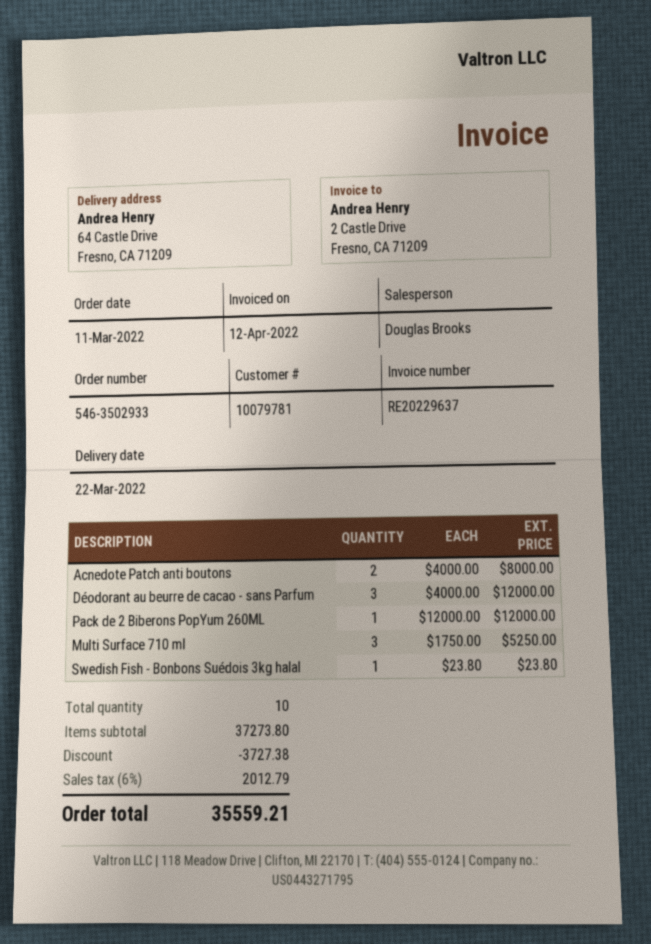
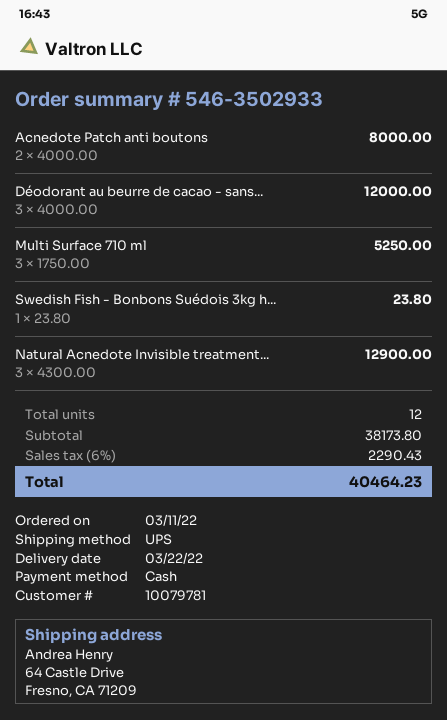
Pack de 2 Biberons PopYum 260ML: 1 x 12000.00 = 12000.00 -> none
Natural Acnedote Invisible treatment...: none -> 3 x 4300.00 = 12900.00
total quantity: 10 -> 12
subtotal: 37273.80 -> 38173.80
discount: 3727.38 -> none
tax: 6% = 2012.79 -> 6% = 2290.43
total: 35559.21 -> 40464.23

